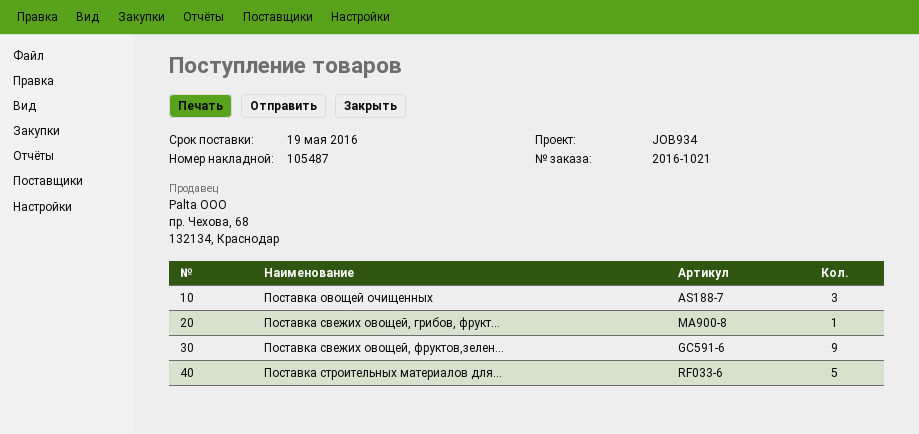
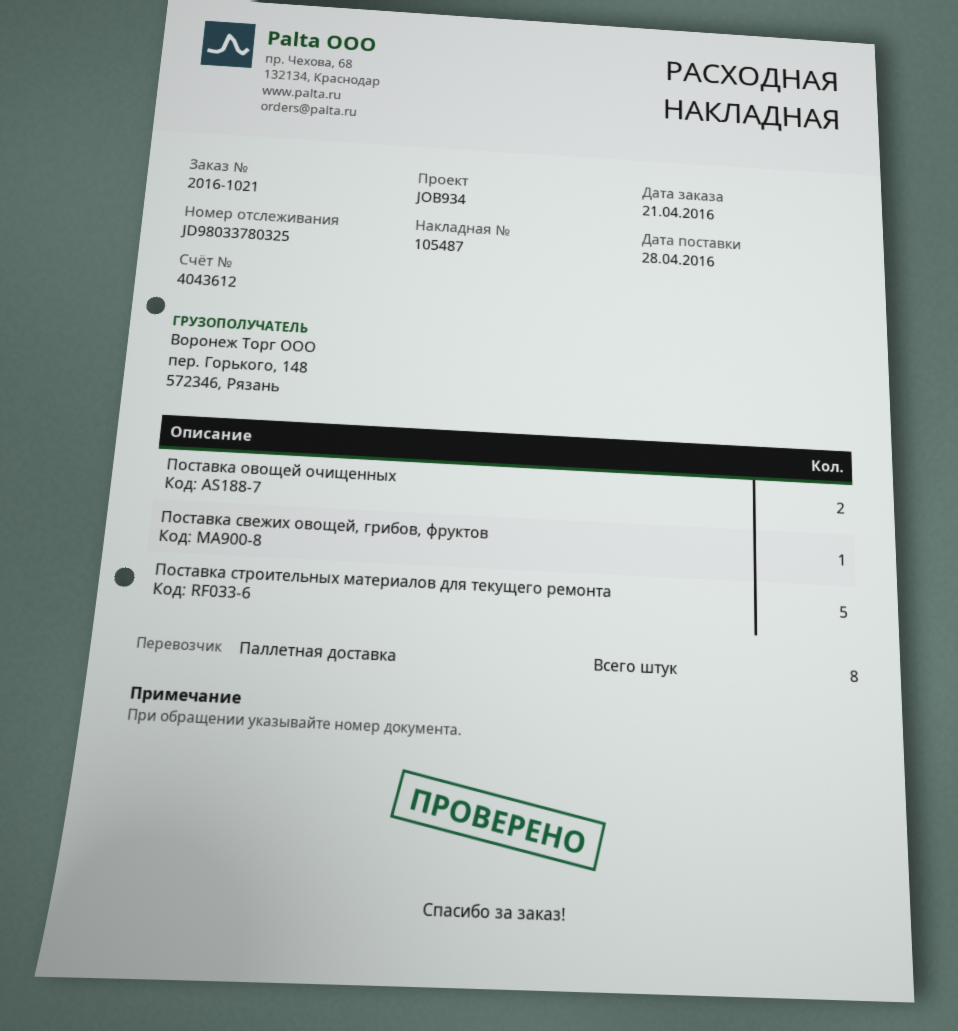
delivery date: 2016-05-19 -> 2016-04-28
Поставка овощей очищенных: 3 -> 2
Поставка свежих овощей, фруктов,зелен...: 9 -> none

